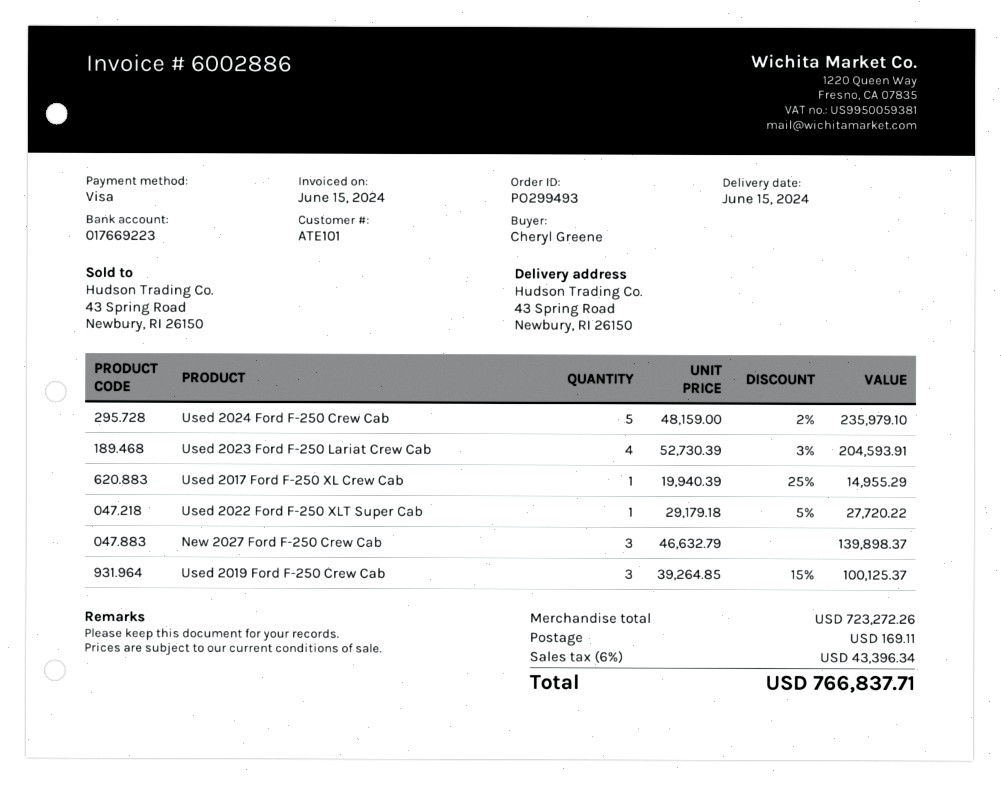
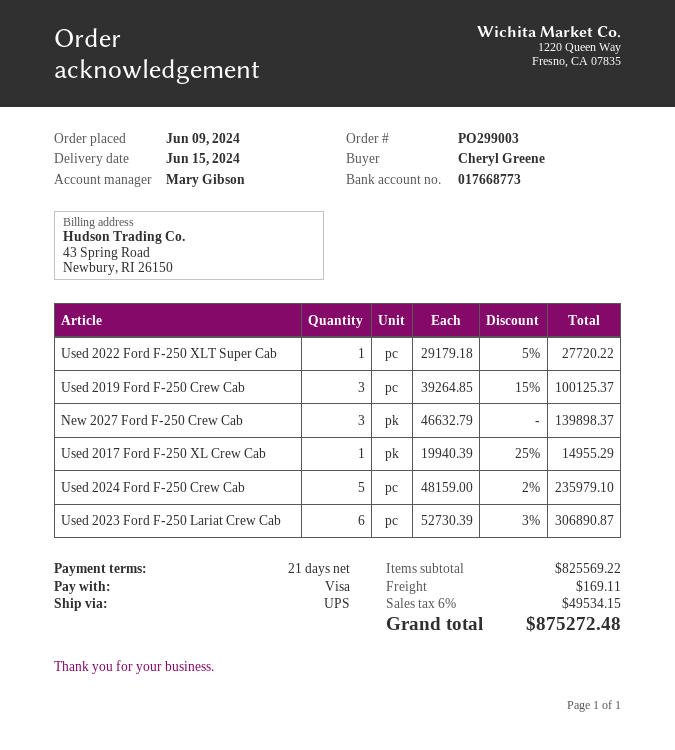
order number: PO299493 -> PO299003
bank account: 017669223 -> 017668773
Used 2023 Ford F-250 Lariat Crew Cab: 4 x 52730.39 - 3% = 204593.91 -> 6 x 52730.39 - 3% = 306890.87
subtotal: 723272.26 -> 825569.22
tax: 6% = 43396.34 -> 6% = 49534.15
total: 766837.71 -> 875272.48

